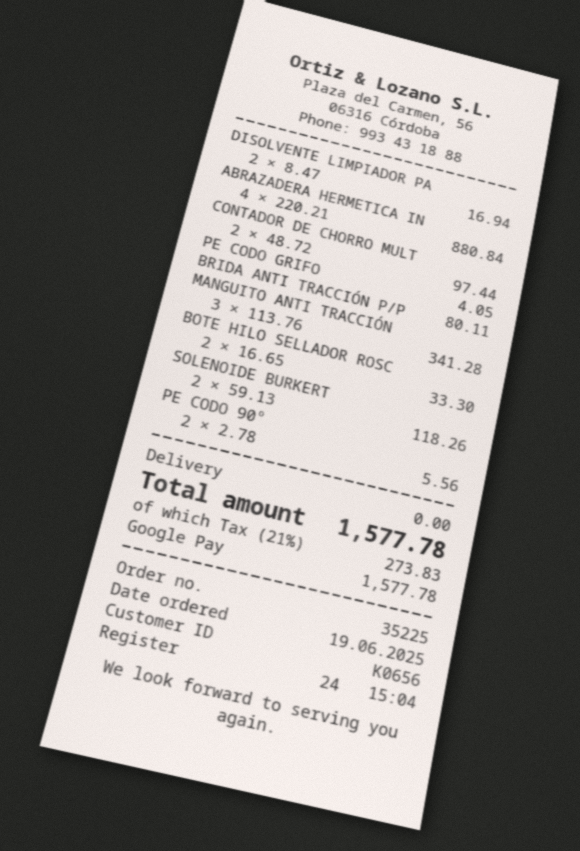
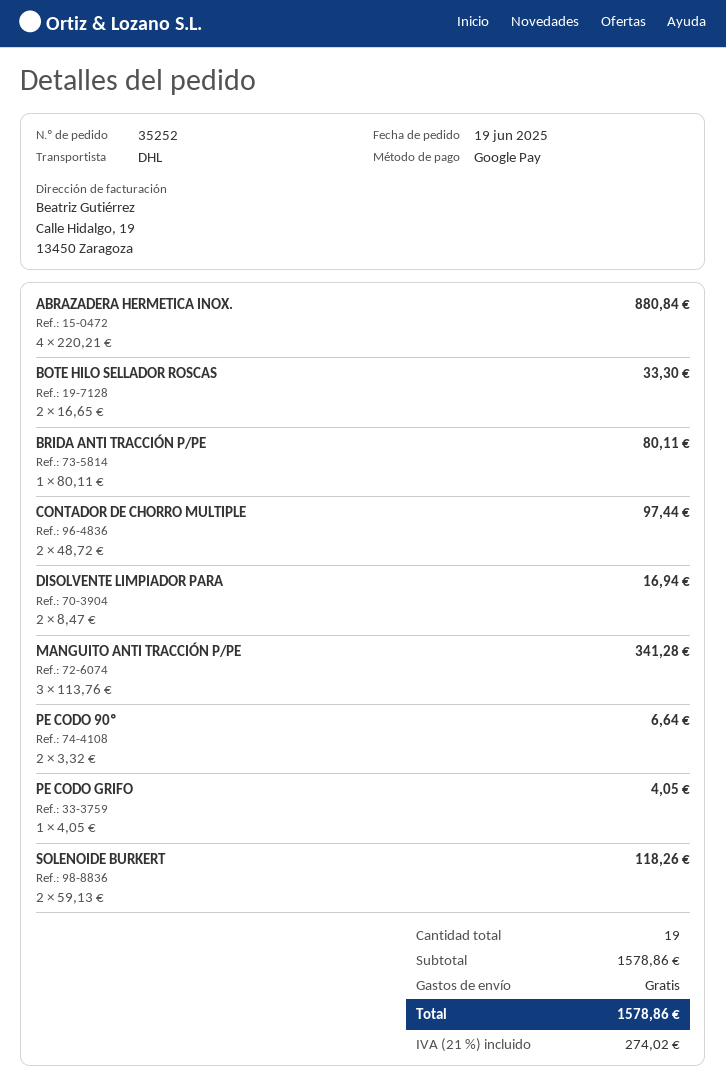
order number: 35225 -> 35252
PE CODO 90º: 2 x 2.78 = 5.56 -> 2 x 3.32 = 6.64
tax: 21% = 273.83 -> 21% = 274.02
total: 1577.78 -> 1578.86

